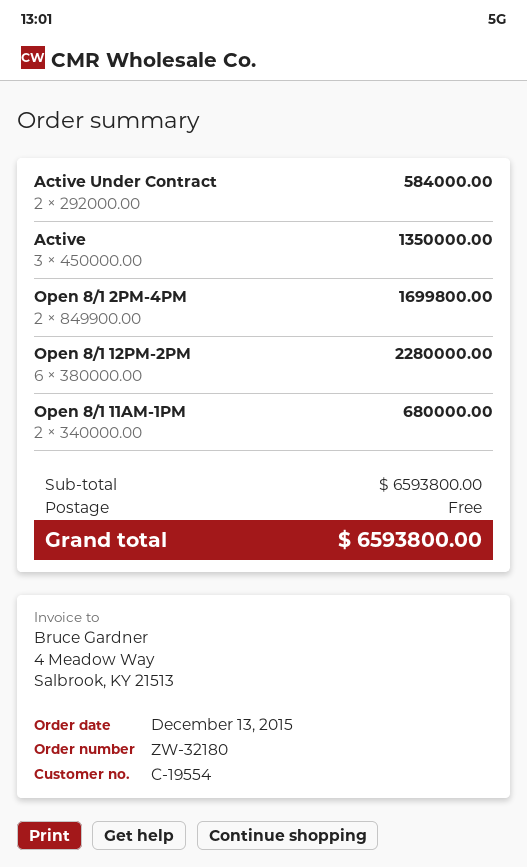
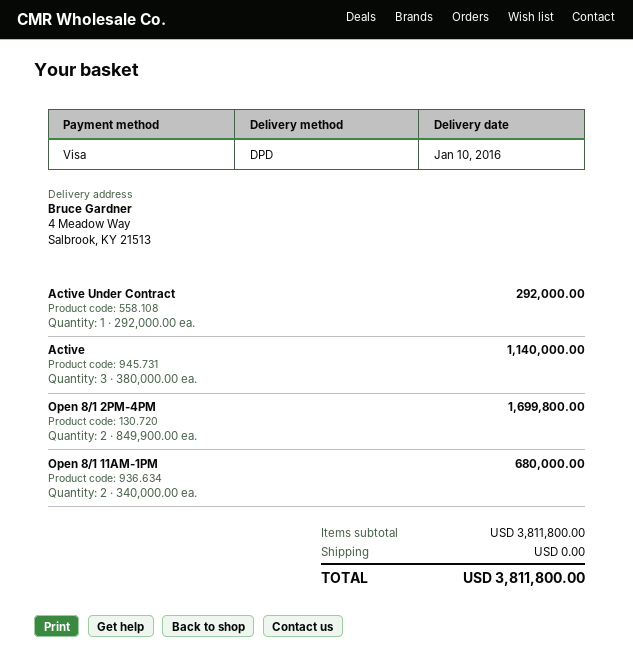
Active Under Contract: 2 x 292000.00 = 584000.00 -> 1 x 292000.00 = 292000.00
Active: 3 x 450000.00 = 1350000.00 -> 3 x 380000.00 = 1140000.00
Open 8/1 12PM-2PM: 6 x 380000.00 = 2280000.00 -> none
subtotal: 6593800.00 -> 3811800.00
total: 6593800.00 -> 3811800.00

